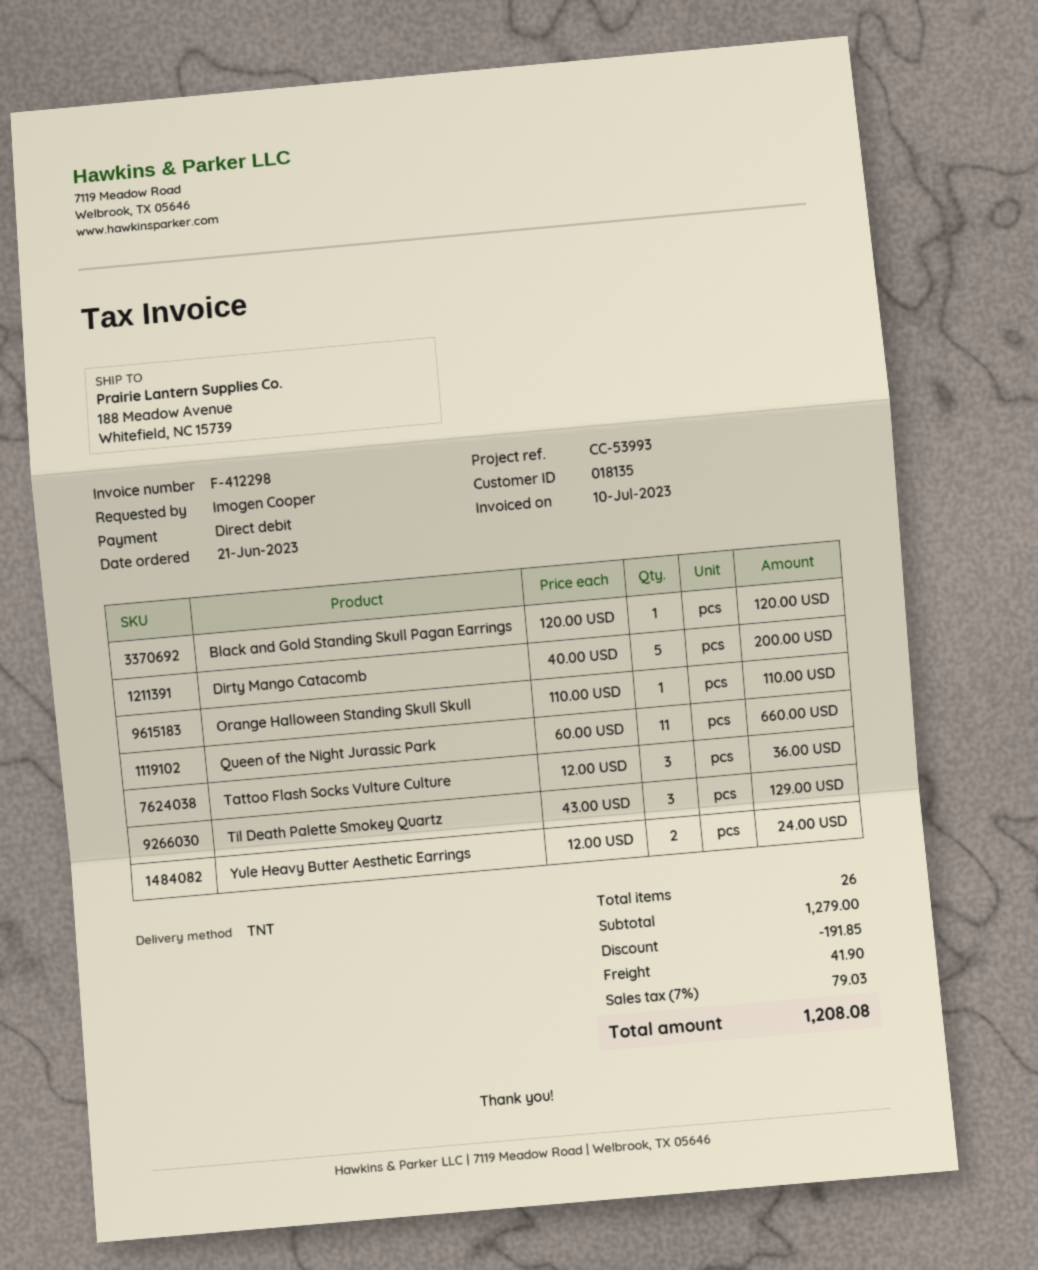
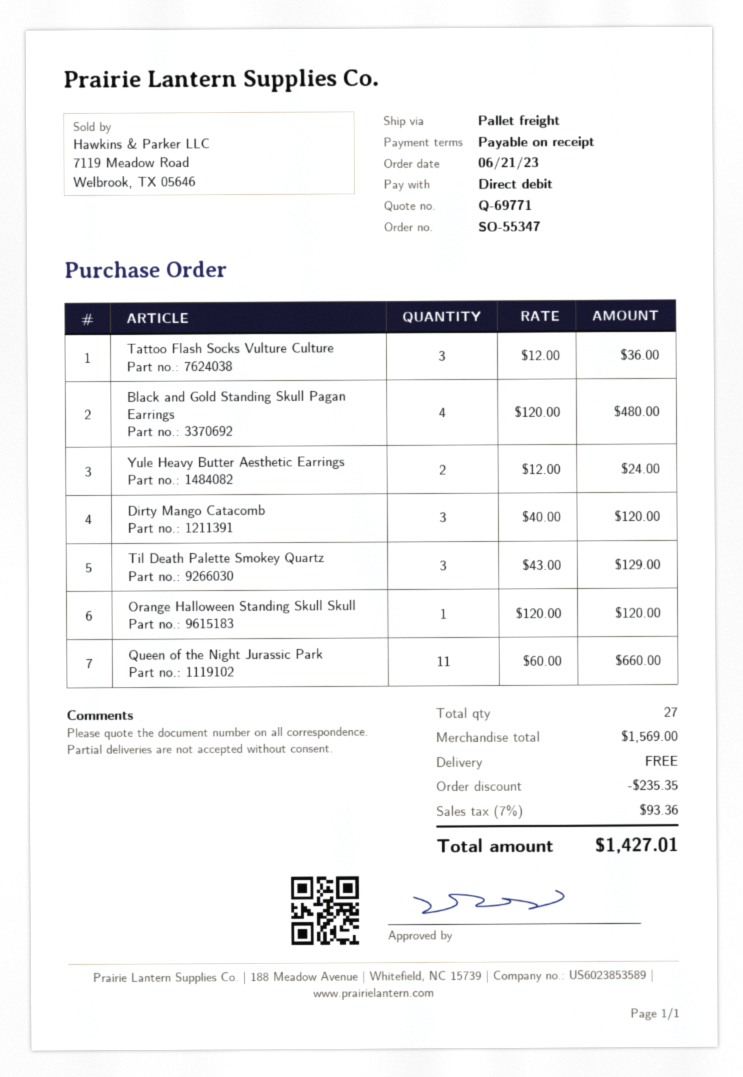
shipping method: TNT -> pallet freight
Black and Gold Standing Skull Pagan Earrings: 1 x 120.00 = 120.00 -> 4 x 120.00 = 480.00
Dirty Mango Catacomb: 5 x 40.00 = 200.00 -> 3 x 40.00 = 120.00
Orange Halloween Standing Skull Skull: 1 x 110.00 = 110.00 -> 1 x 120.00 = 120.00
total quantity: 26 -> 27
subtotal: 1279.00 -> 1569.00
discount: 191.85 -> 235.35
shipping: 41.90 -> 0.00
tax: 7% = 79.03 -> 7% = 93.36
total: 1208.08 -> 1427.01

